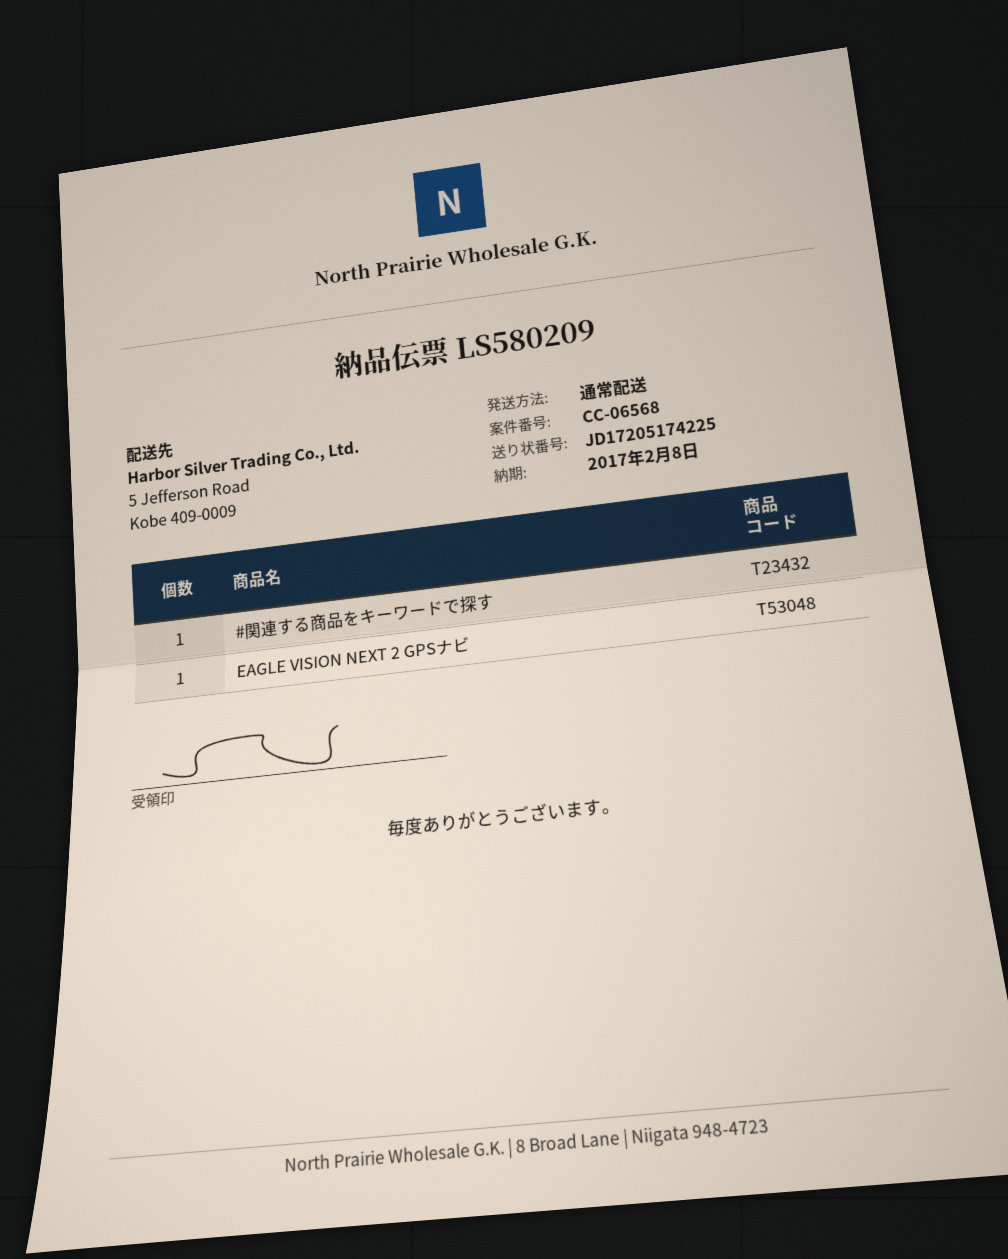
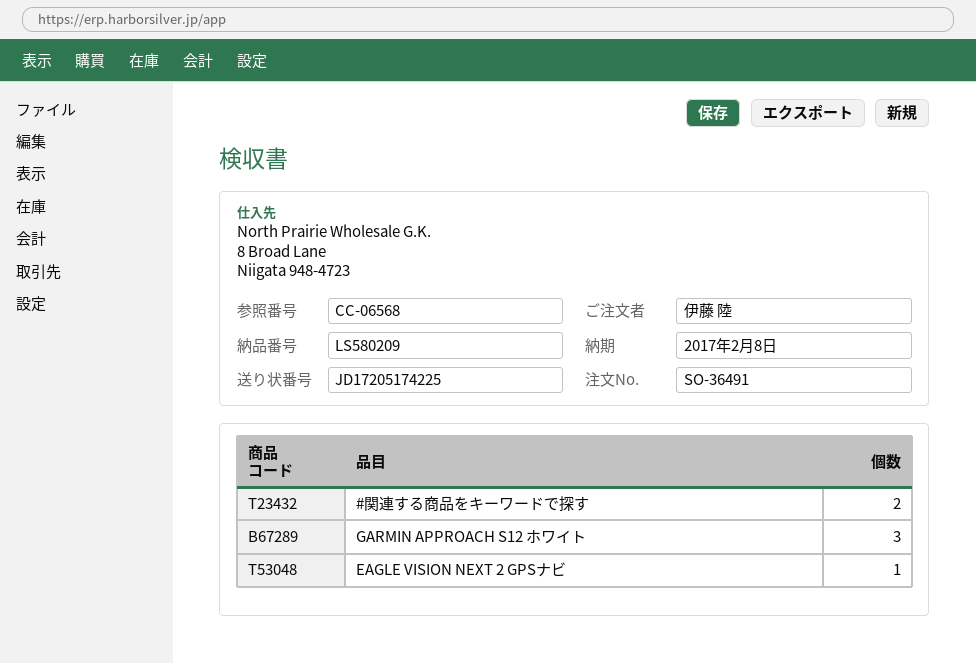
#関連する商品をキーワードで探す: 1 -> 2
GARMIN APPROACH S12 ホワイト: none -> 3

